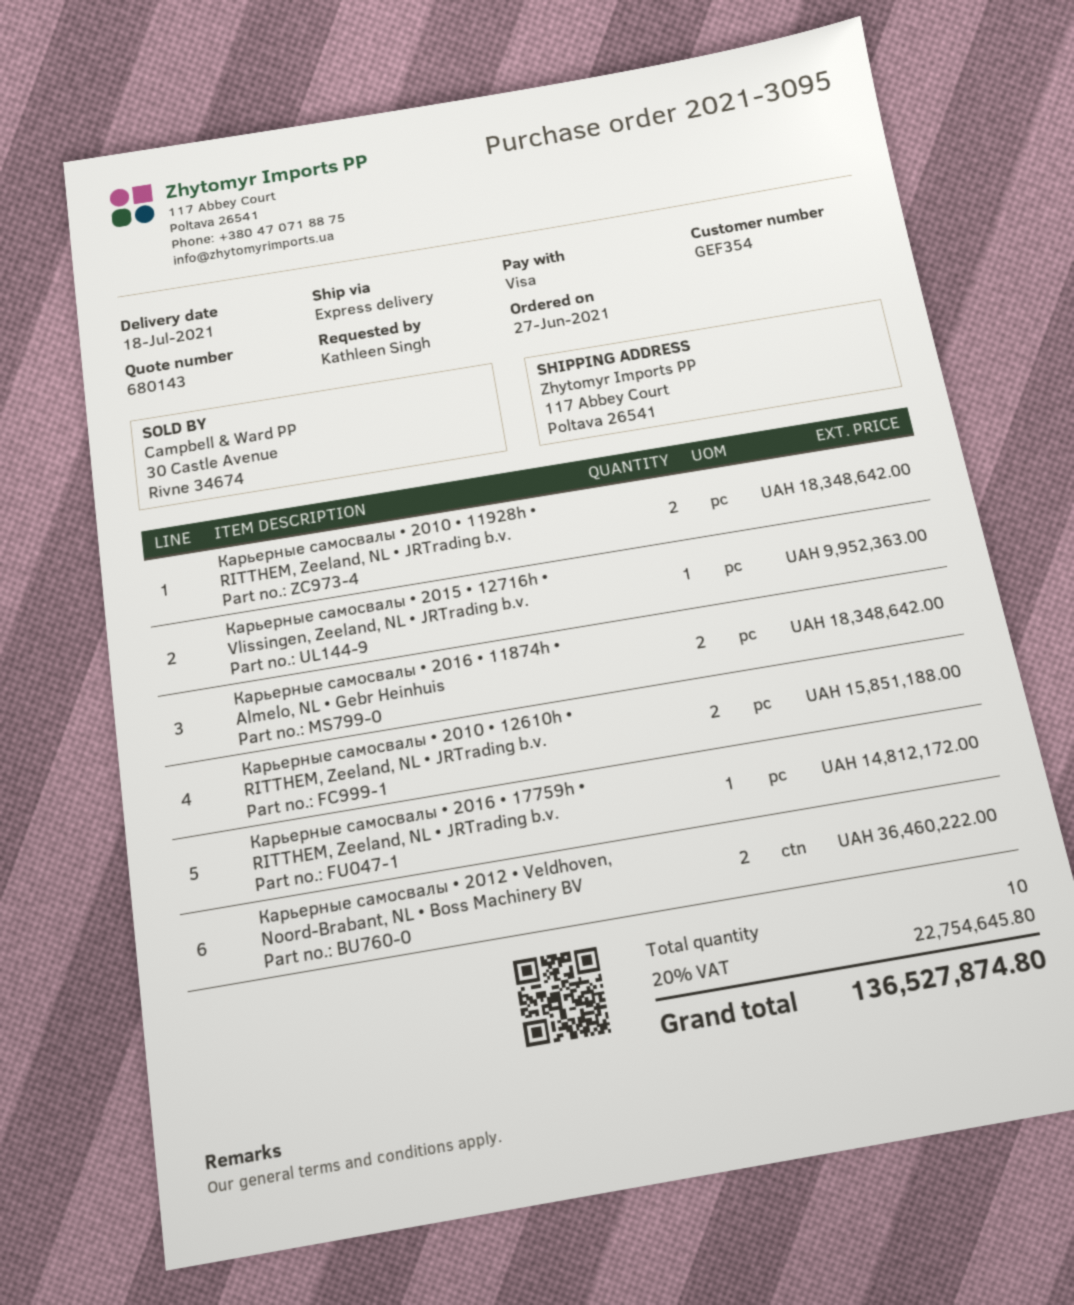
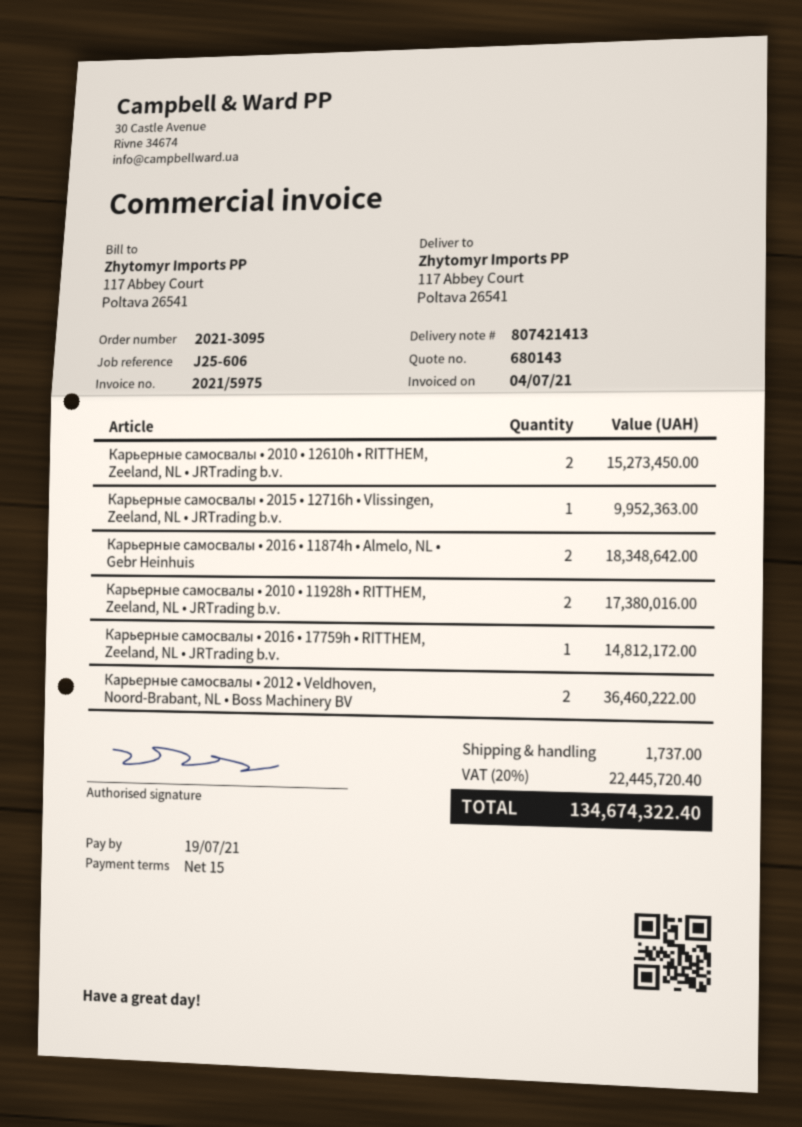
Карьерные самосвалы • 2010 • 11928h • RITTHEM, Zeeland, NL • JRTrading b.v.: 2 for 18348642.00 -> 2 for 17380016.00
Карьерные самосвалы • 2010 • 12610h • RITTHEM, Zeeland, NL • JRTrading b.v.: 2 for 15851188.00 -> 2 for 15273450.00
shipping: none -> 1737.00
tax: 20% = 22754645.80 -> 20% = 22445720.40
total: 136527874.80 -> 134674322.40

